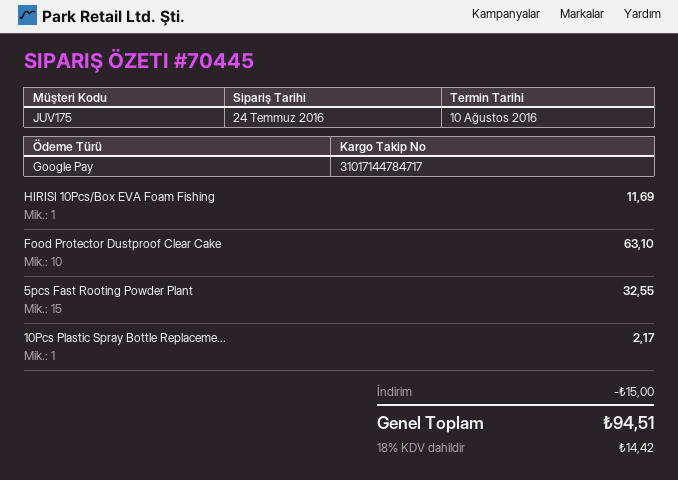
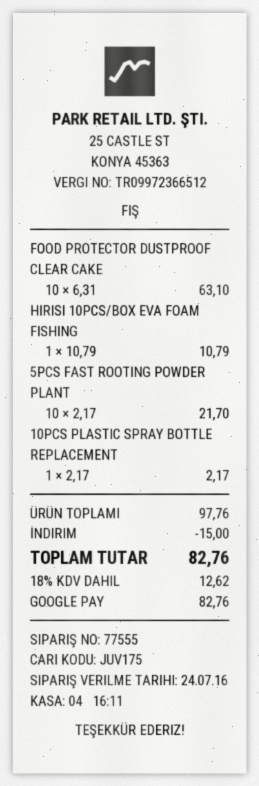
order number: 70445 -> 77555
HIRISI 10Pcs/Box EVA Foam Fishing: 1 for 11.69 -> 1 for 10.79
5pcs Fast Rooting Powder Plant: 15 for 32.55 -> 10 for 21.70
tax: 18% = 14.42 -> 18% = 12.62
total: 94.51 -> 82.76

